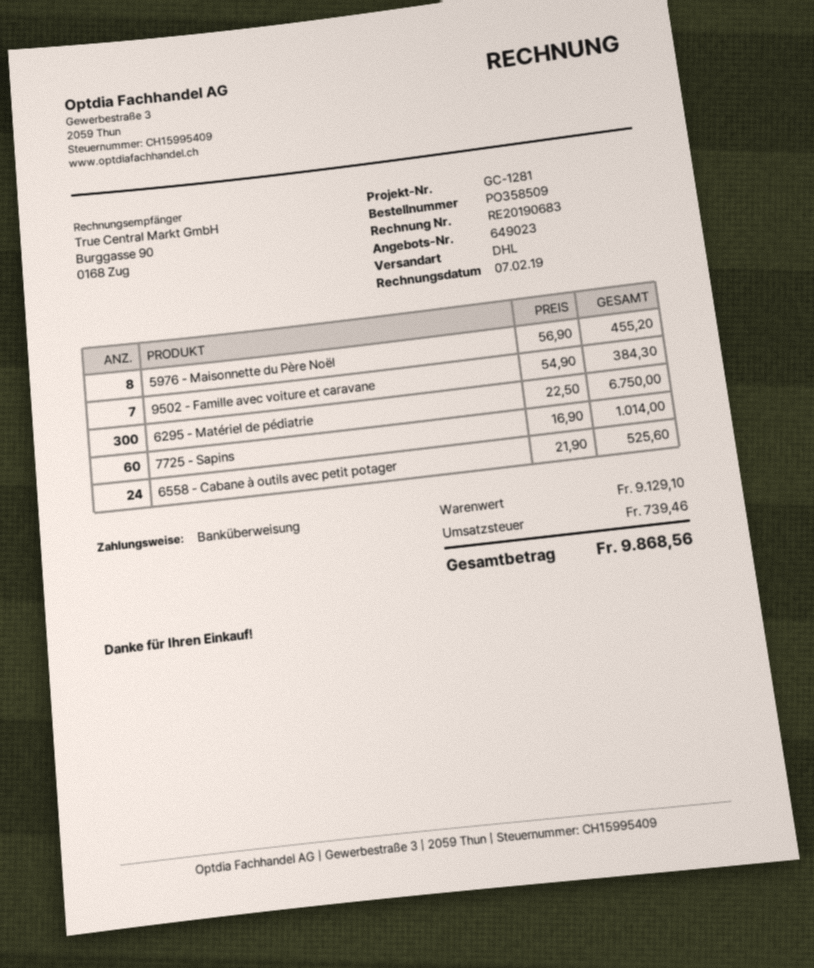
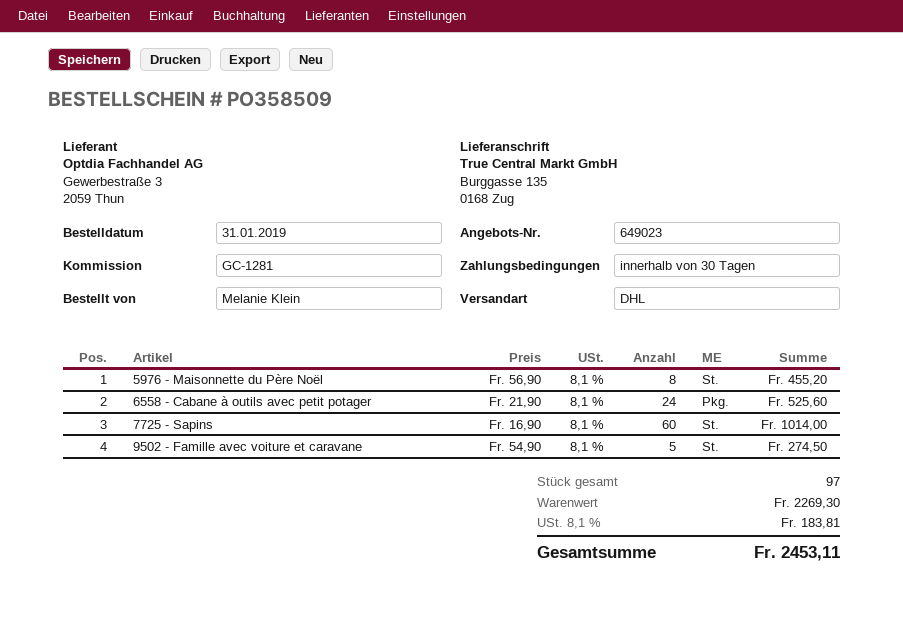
9502 - Famille avec voiture et caravane: 7 x 54.90 = 384.30 -> 5 x 54.90 = 274.50
6295 - Matériel de pédiatrie: 300 x 22.50 = 6750.00 -> none
subtotal: 9129.10 -> 2269.30
tax: 739.46 -> 183.81
total: 9868.56 -> 2453.11

